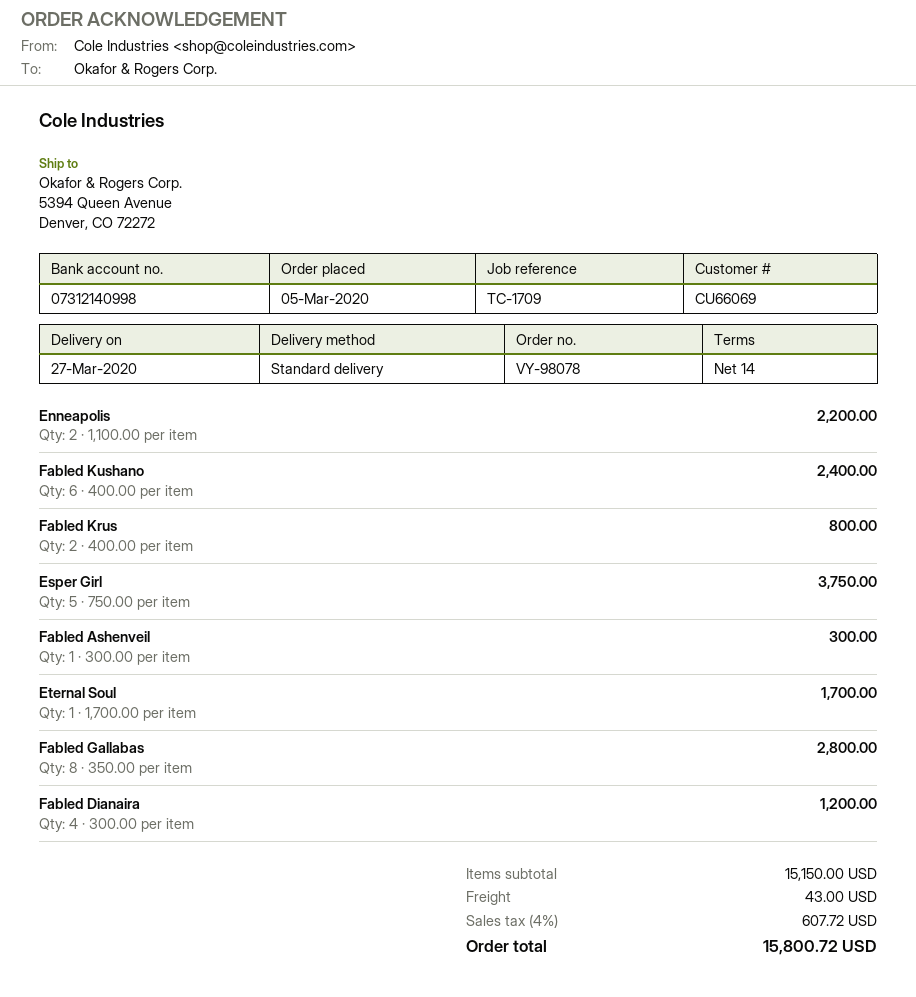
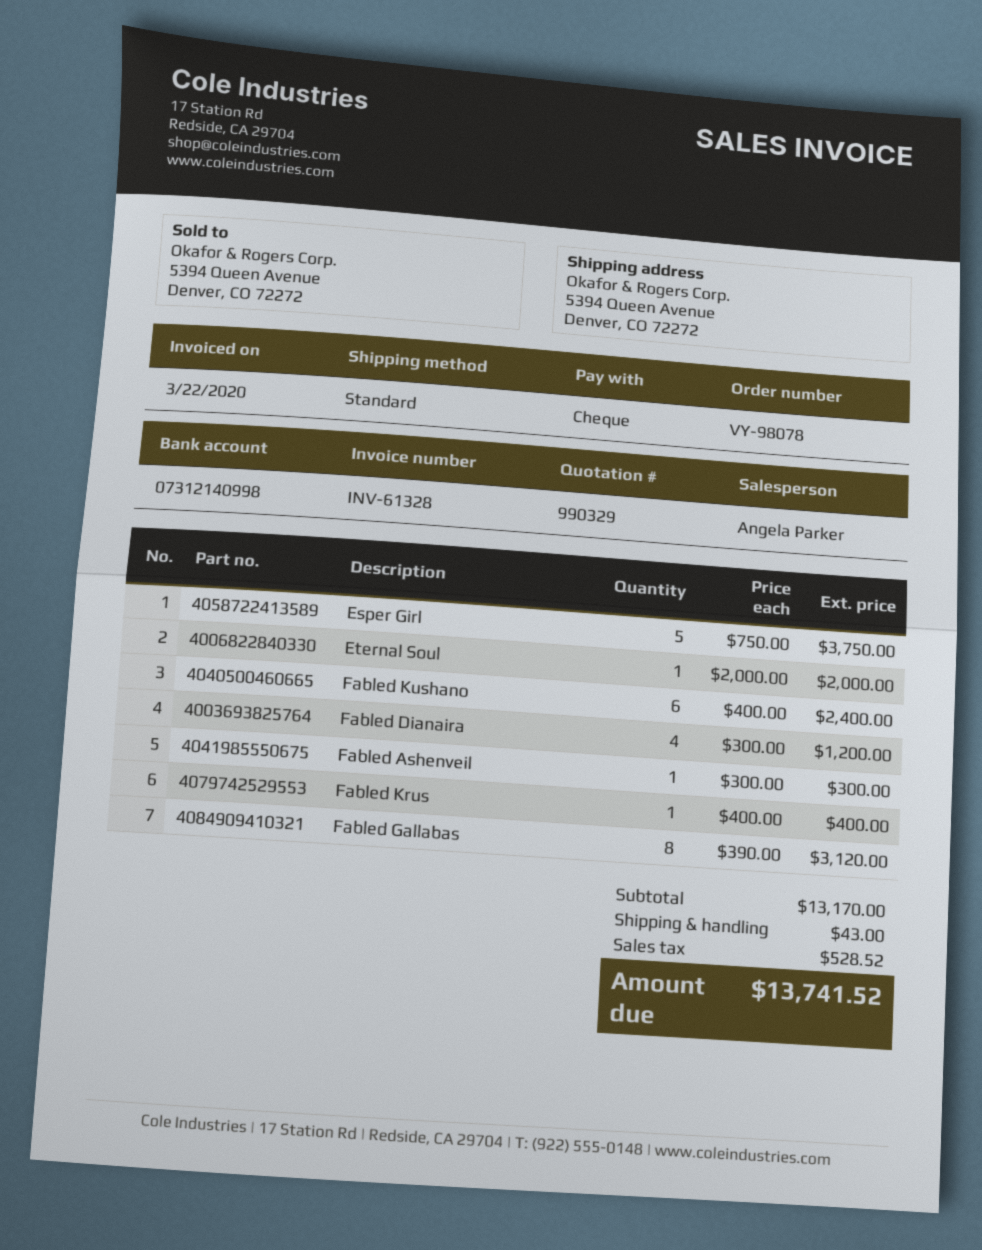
Enneapolis: 2 x 1100.00 = 2200.00 -> none
Fabled Krus: 2 x 400.00 = 800.00 -> 1 x 400.00 = 400.00
Eternal Soul: 1 x 1700.00 = 1700.00 -> 1 x 2000.00 = 2000.00
Fabled Gallabas: 8 x 350.00 = 2800.00 -> 8 x 390.00 = 3120.00
subtotal: 15150.00 -> 13170.00
tax: 607.72 -> 528.52
total: 15800.72 -> 13741.52

